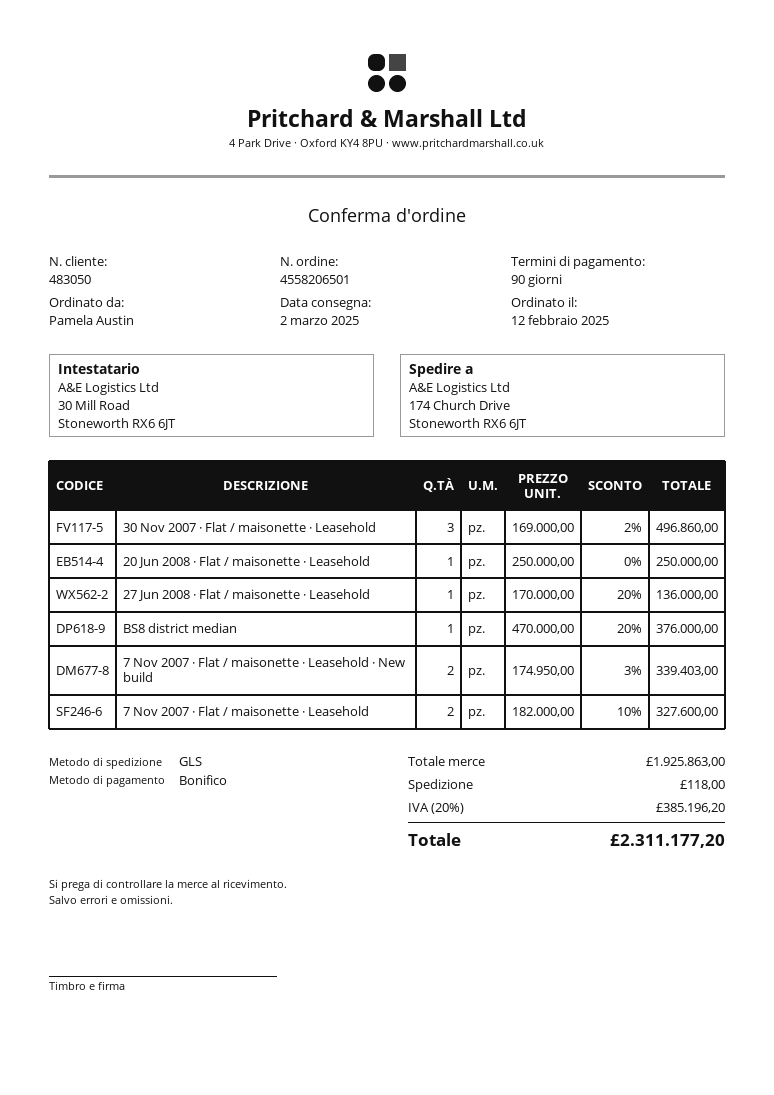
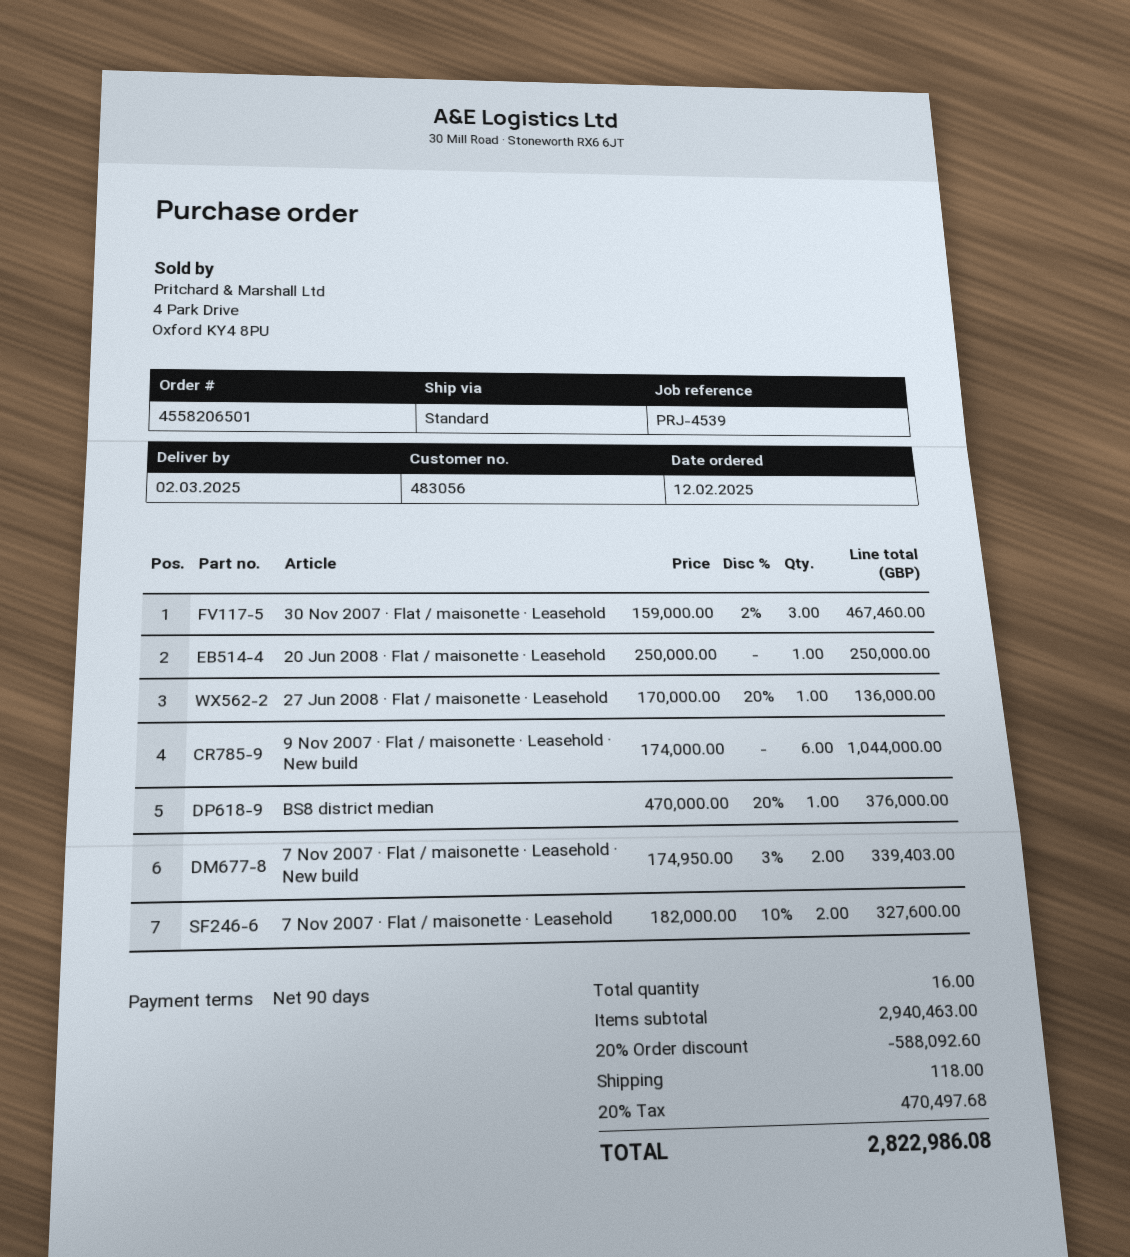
customer number: 483050 -> 483056
shipping method: GLS -> standard
30 Nov 2007 · Flat / maisonette · Leasehold: 3 x 169000.00 - 2% = 496860.00 -> 3 x 159000.00 - 2% = 467460.00
9 Nov 2007 · Flat / maisonette · Leasehold · New build: none -> 6 x 174000.00 = 1044000.00
subtotal: 1925863.00 -> 2940463.00
discount: none -> 20% = 588092.60
tax: 20% = 385196.20 -> 20% = 470497.68
total: 2311177.20 -> 2822986.08

